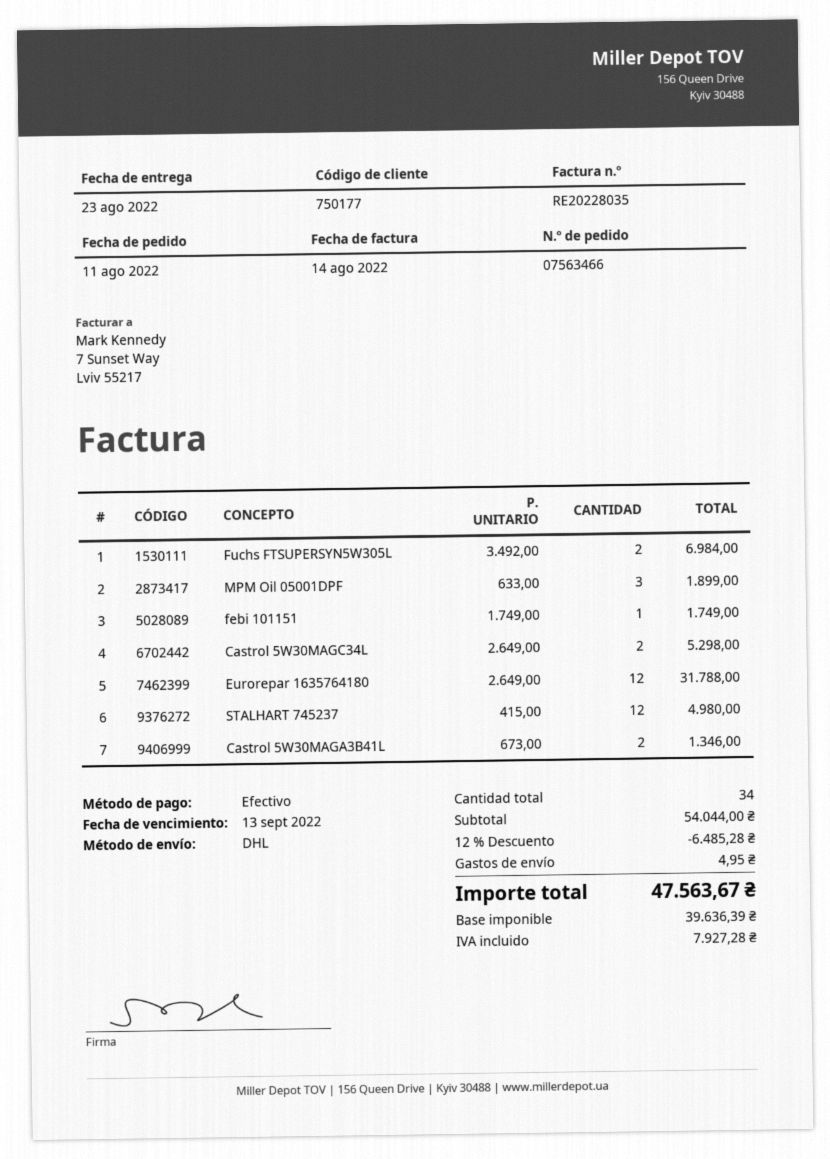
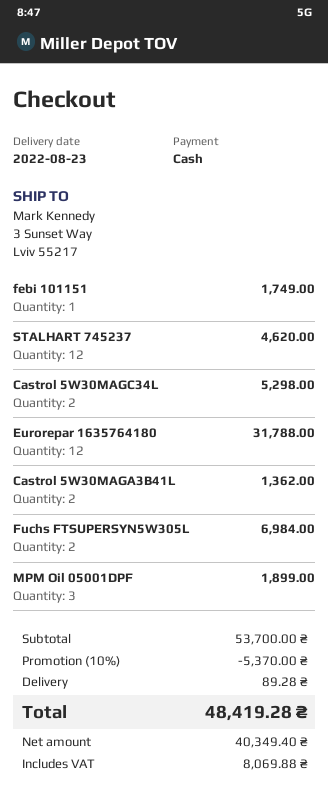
STALHART 745237: 12 for 4980.00 -> 12 for 4620.00
Castrol 5W30MAGA3B41L: 2 for 1346.00 -> 2 for 1362.00
subtotal: 54044.00 -> 53700.00
discount: 12% = 6485.28 -> 10% = 5370.00
shipping: 4.95 -> 89.28
net: 39636.39 -> 40349.40
tax: 7927.28 -> 8069.88
total: 47563.67 -> 48419.28

